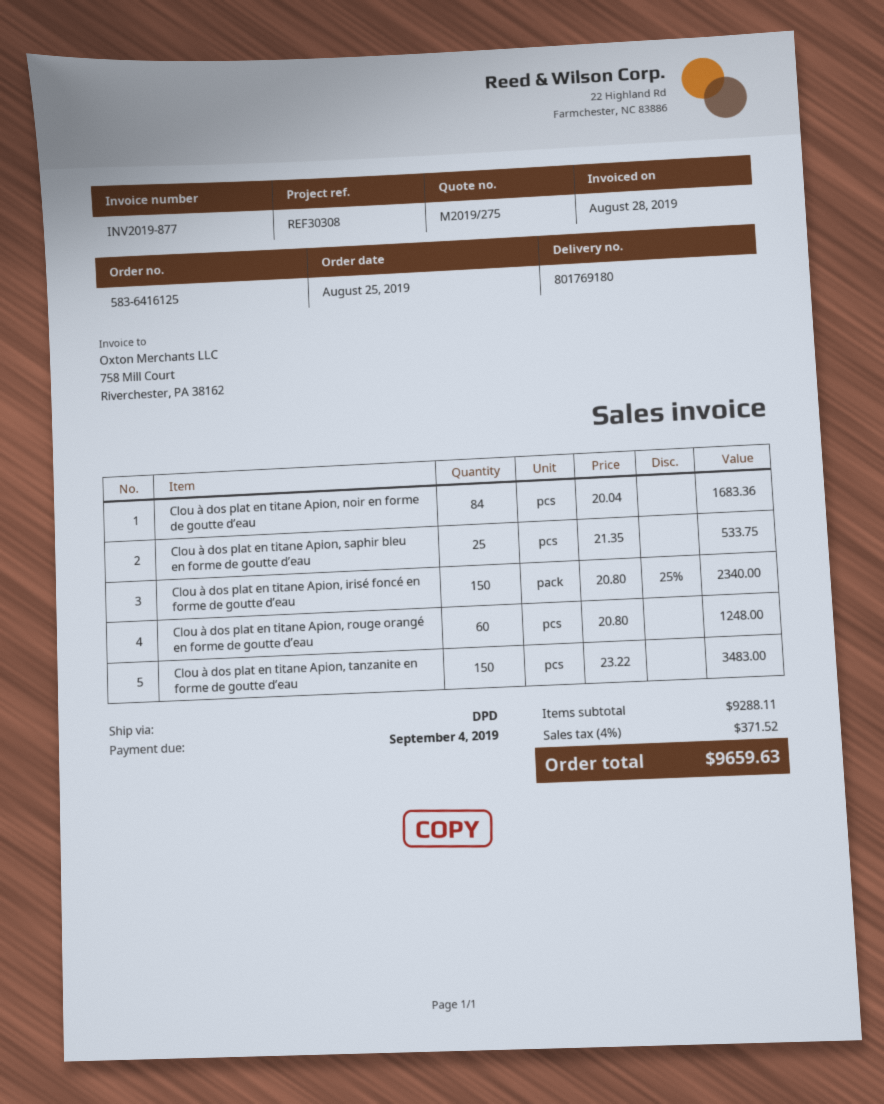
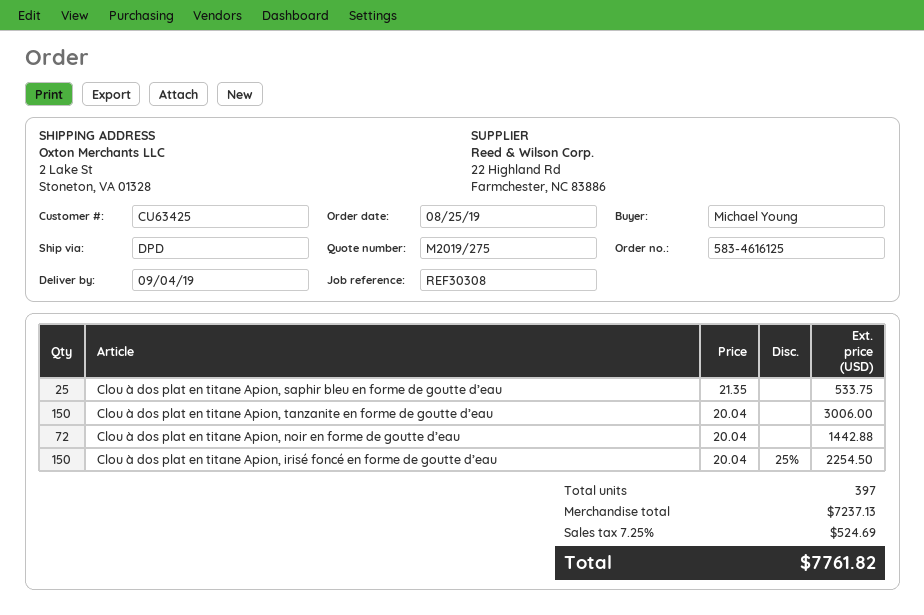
order number: 583-6416125 -> 583-4616125
Clou à dos plat en titane Apion, noir en forme de goutte d’eau: 84 x 20.04 = 1683.36 -> 72 x 20.04 = 1442.88
Clou à dos plat en titane Apion, irisé foncé en forme de goutte d’eau: 150 x 20.80 - 25% = 2340.00 -> 150 x 20.04 - 25% = 2254.50
Clou à dos plat en titane Apion, rouge orangé en forme de goutte d’eau: 60 x 20.80 = 1248.00 -> none
Clou à dos plat en titane Apion, tanzanite en forme de goutte d’eau: 150 x 23.22 = 3483.00 -> 150 x 20.04 = 3006.00
subtotal: 9288.11 -> 7237.13
tax: 4% = 371.52 -> 7.25% = 524.69
total: 9659.63 -> 7761.82

